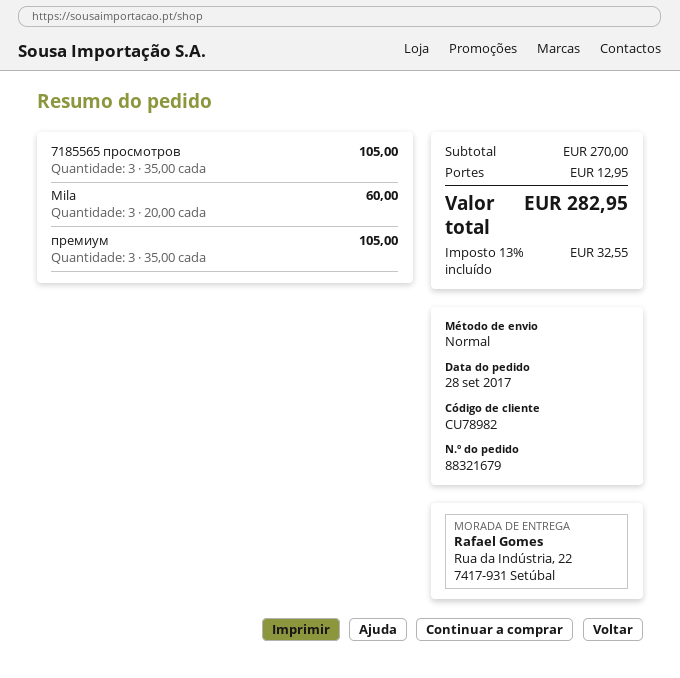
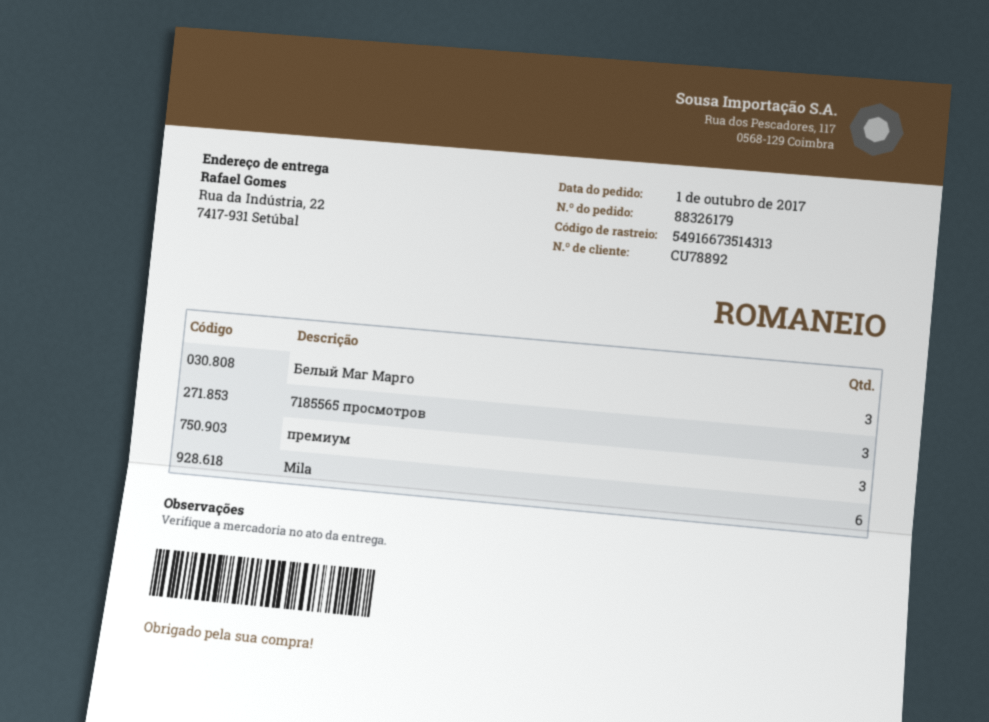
order number: 88321679 -> 88326179
order date: 2017-09-28 -> 2017-10-01
customer number: CU78982 -> CU78892
Mila: 3 -> 6
Белый Маг Марго: none -> 3

